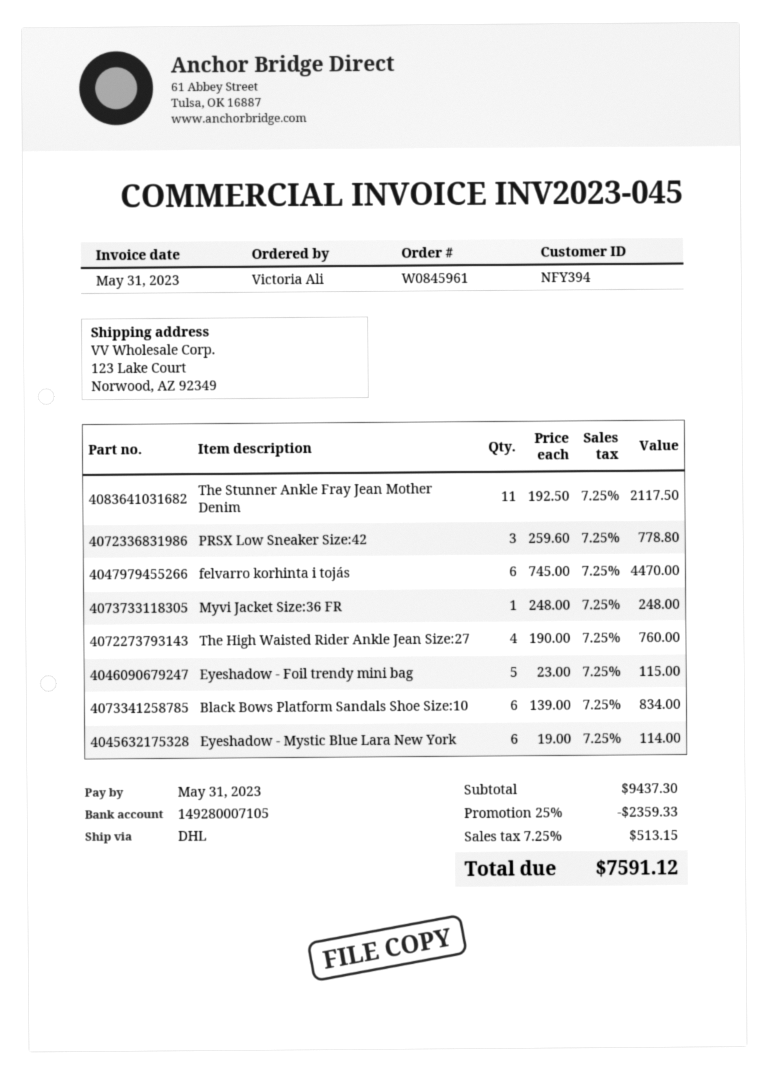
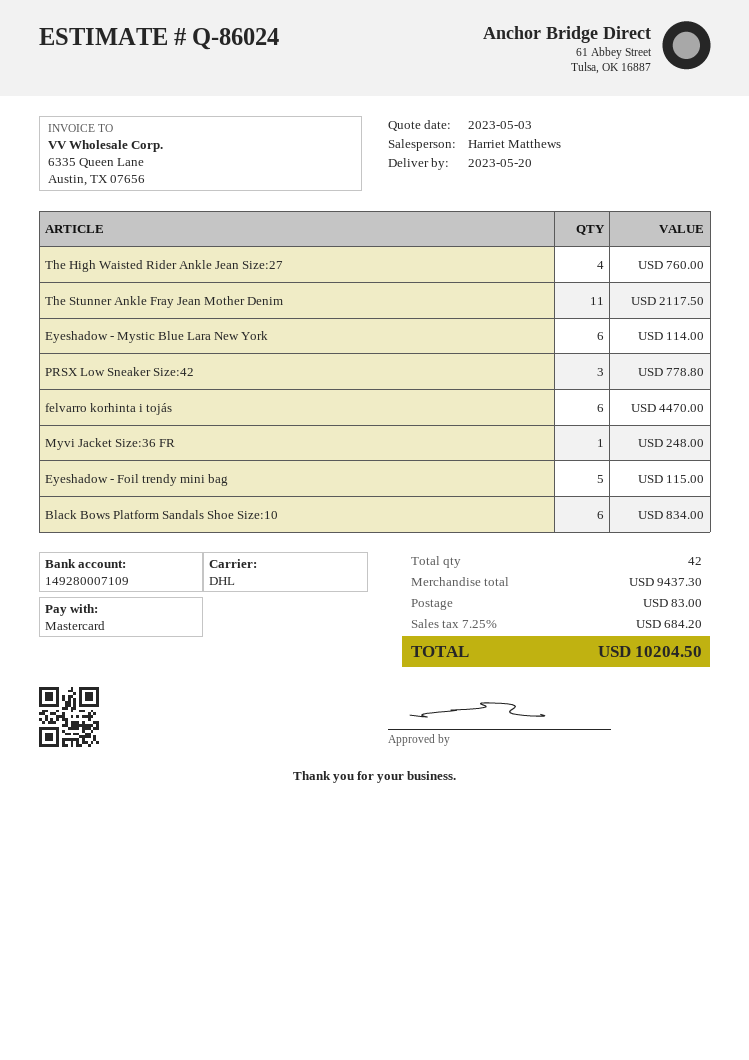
bank account: 149280007105 -> 149280007109
discount: 25% = 2359.33 -> none
shipping: none -> 83.00
tax: 7.25% = 513.15 -> 7.25% = 684.20
total: 7591.12 -> 10204.50

